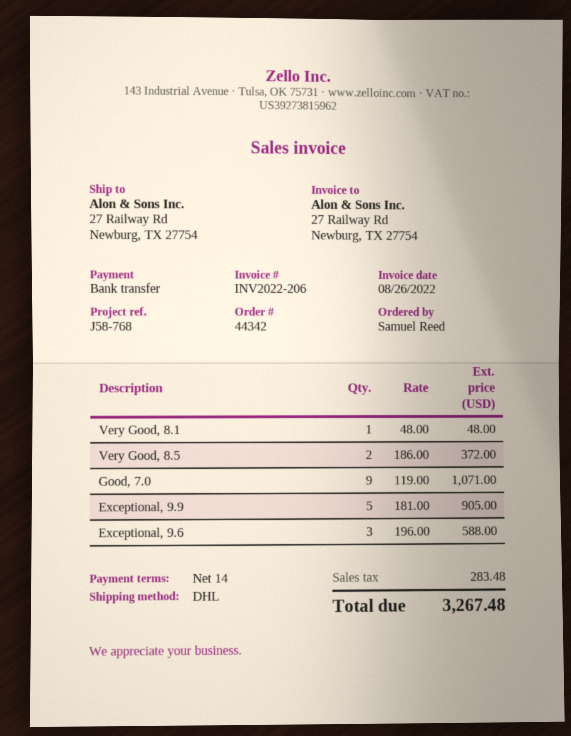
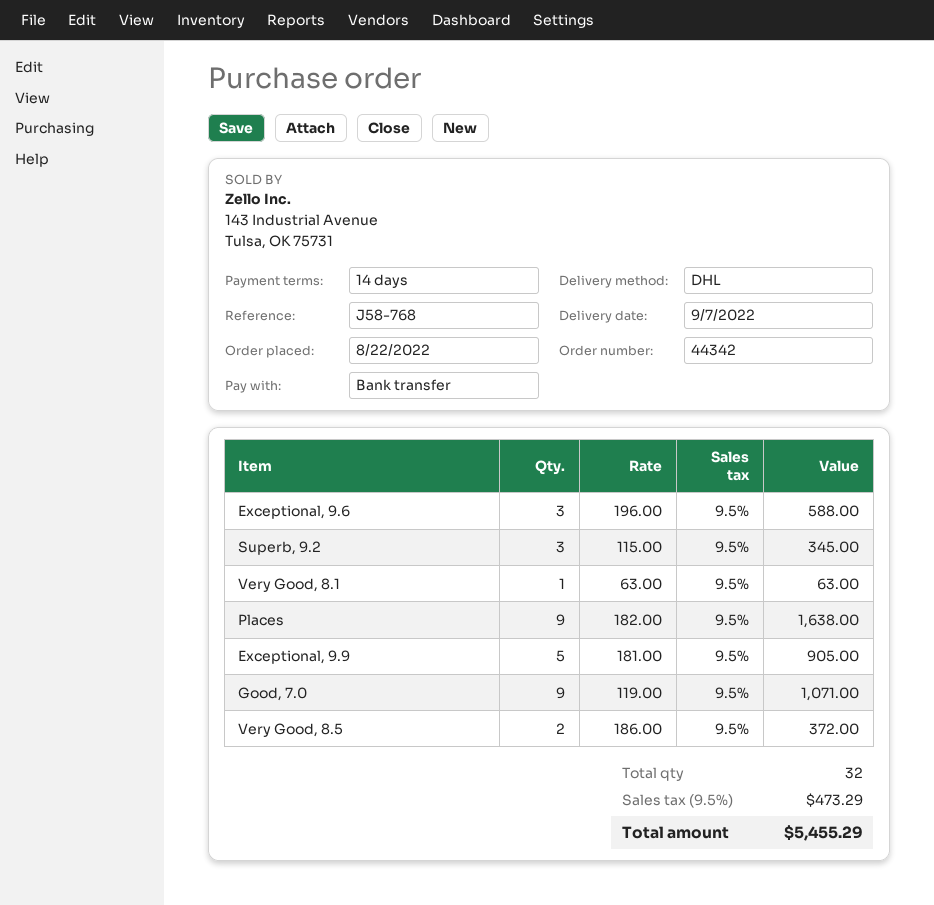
Very Good, 8.1: 1 x 48.00 = 48.00 -> 1 x 63.00 = 63.00
Superb, 9.2: none -> 3 x 115.00 = 345.00
Places: none -> 9 x 182.00 = 1638.00
tax: 283.48 -> 473.29
total: 3267.48 -> 5455.29

